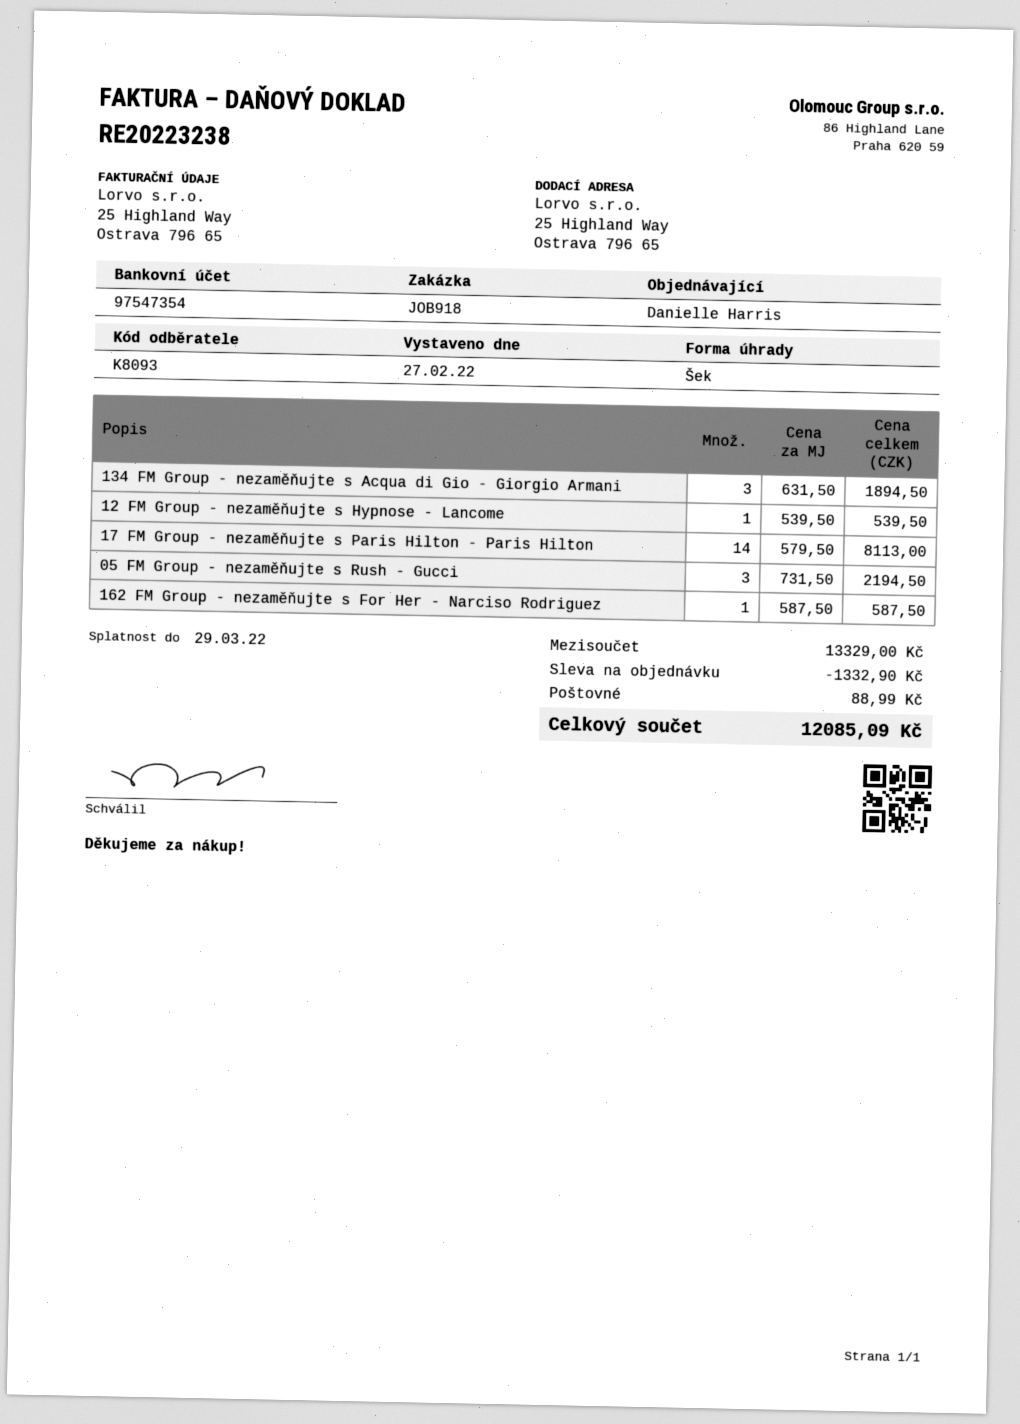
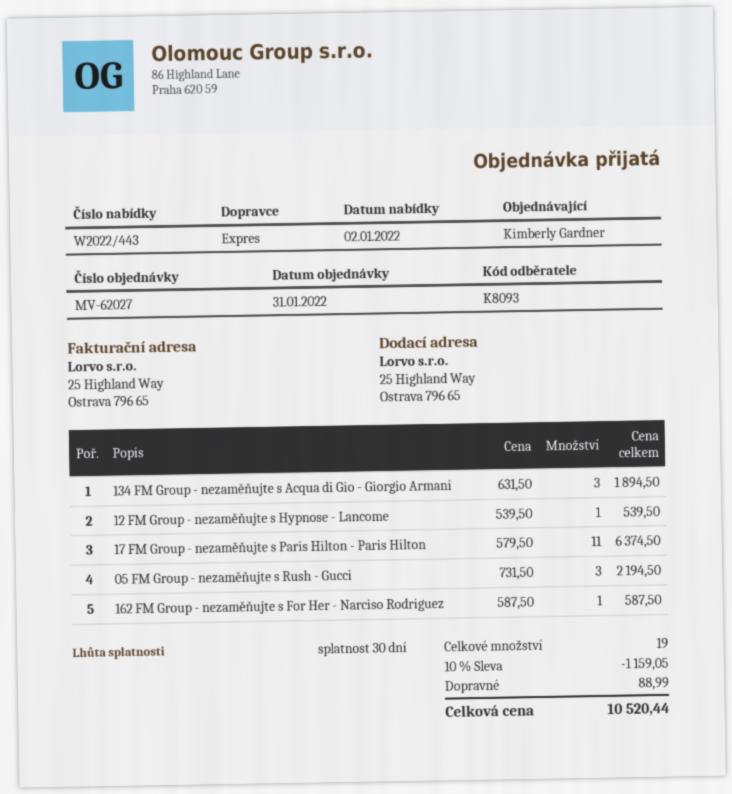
ordered by: Danielle Harris -> Kimberly Gardner
17 FM Group - nezaměňujte s Paris Hilton - Paris Hilton: 14 x 579.50 = 8113.00 -> 11 x 579.50 = 6374.50
discount: 1332.90 -> 1159.05
total: 12085.09 -> 10520.44

